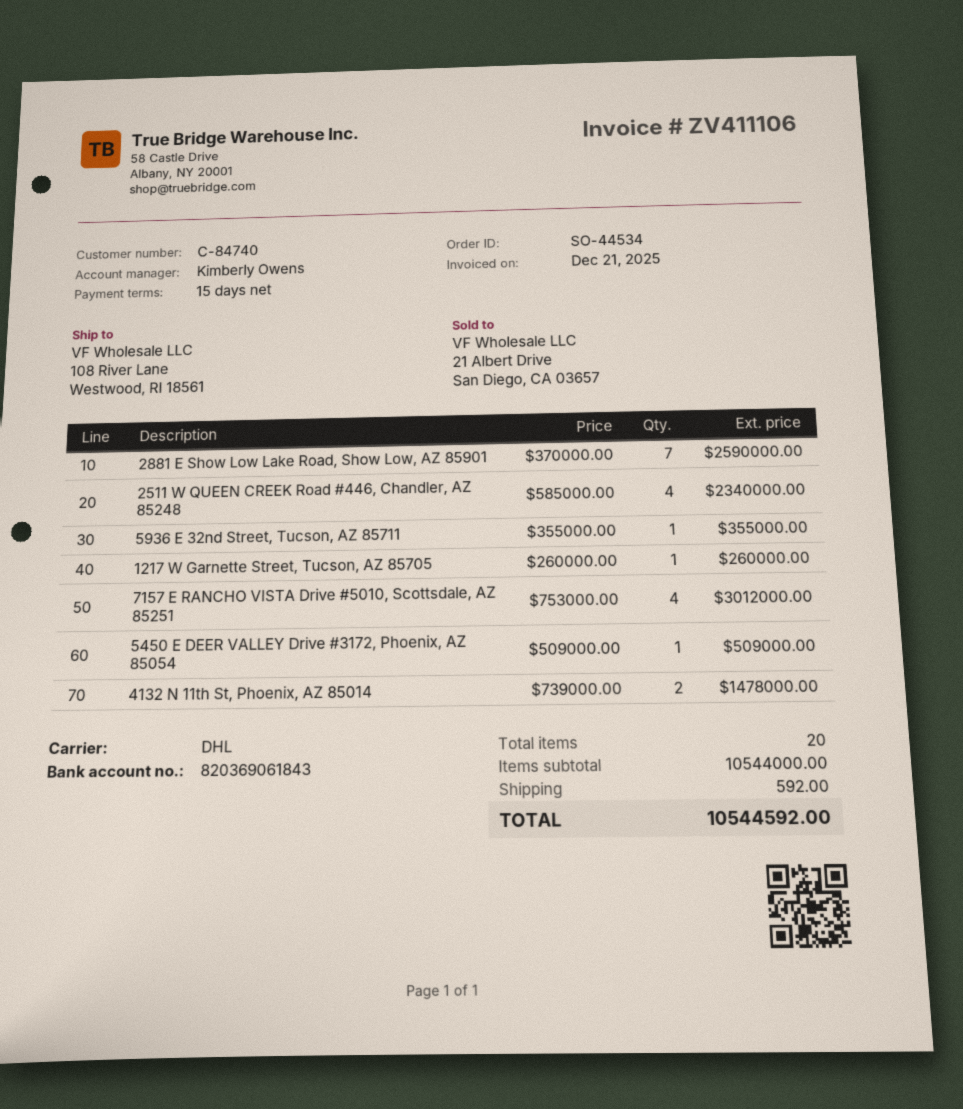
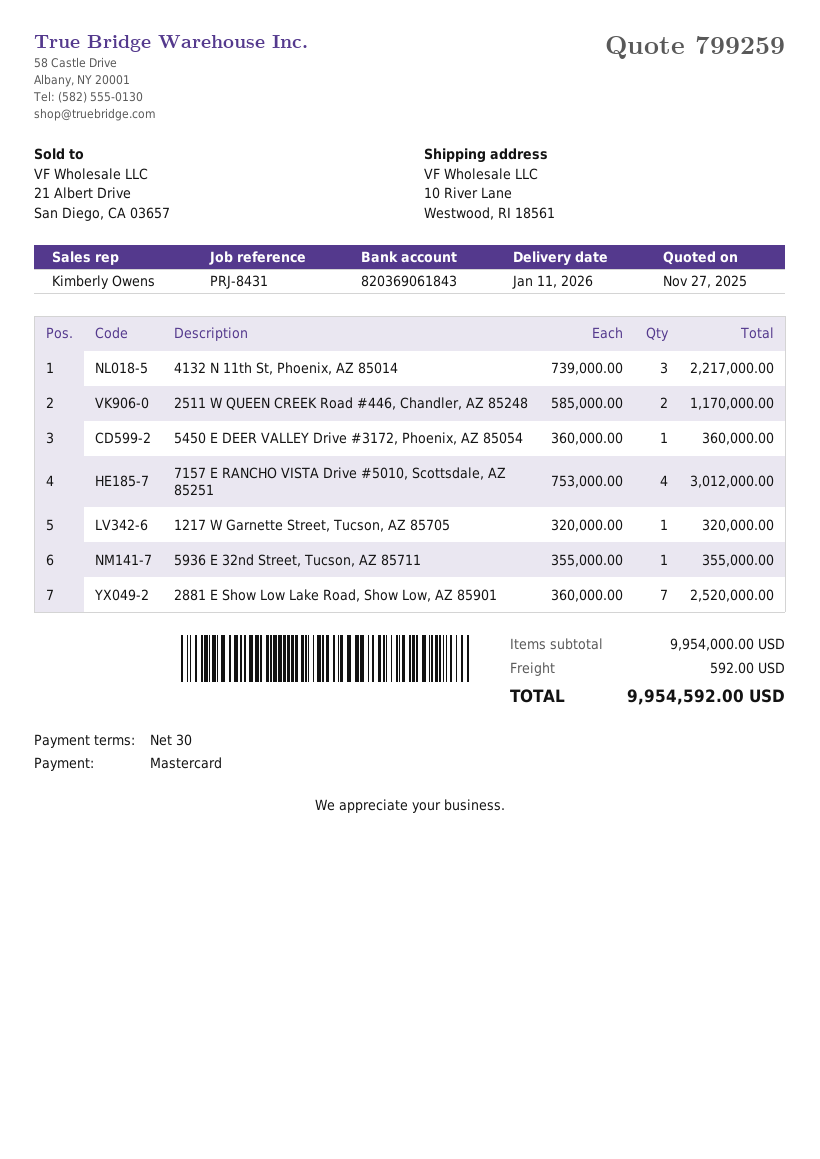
payment terms: 15 days -> 30 days
ship to: 108 River Lane, Westwood, RI 18561 -> 10 River Lane, Westwood, RI 18561
2881 E Show Low Lake Road, Show Low, AZ 85901: 7 x 370000.00 = 2590000.00 -> 7 x 360000.00 = 2520000.00
2511 W QUEEN CREEK Road #446, Chandler, AZ 85248: 4 x 585000.00 = 2340000.00 -> 2 x 585000.00 = 1170000.00
1217 W Garnette Street, Tucson, AZ 85705: 1 x 260000.00 = 260000.00 -> 1 x 320000.00 = 320000.00
5450 E DEER VALLEY Drive #3172, Phoenix, AZ 85054: 1 x 509000.00 = 509000.00 -> 1 x 360000.00 = 360000.00
4132 N 11th St, Phoenix, AZ 85014: 2 x 739000.00 = 1478000.00 -> 3 x 739000.00 = 2217000.00
subtotal: 10544000.00 -> 9954000.00
total: 10544592.00 -> 9954592.00

